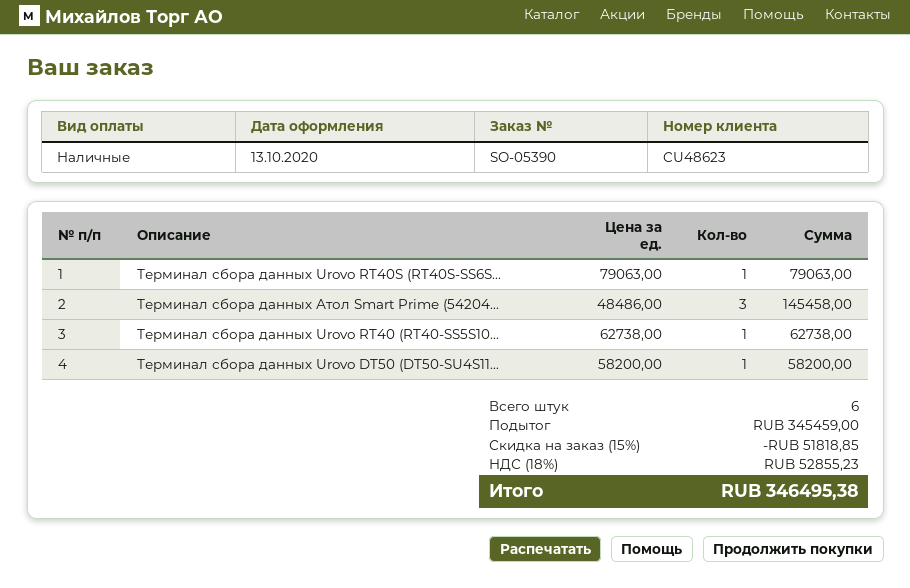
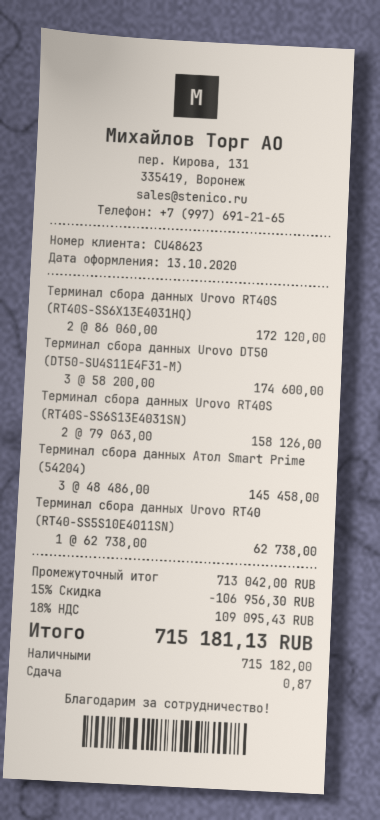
Терминал сбора данных Urovo RT40S (RT40S-SS6S...: 1 x 79063.00 = 79063.00 -> 2 x 79063.00 = 158126.00
Терминал сбора данных Urovo DT50 (DT50-SU4S11...: 1 x 58200.00 = 58200.00 -> 3 x 58200.00 = 174600.00
Терминал сбора данных Urovo RT40S (RT40S-SS6X13E4031HQ): none -> 2 x 86060.00 = 172120.00
subtotal: 345459.00 -> 713042.00
discount: 15% = 51818.85 -> 15% = 106956.30
tax: 18% = 52855.23 -> 18% = 109095.43
total: 346495.38 -> 715181.13

